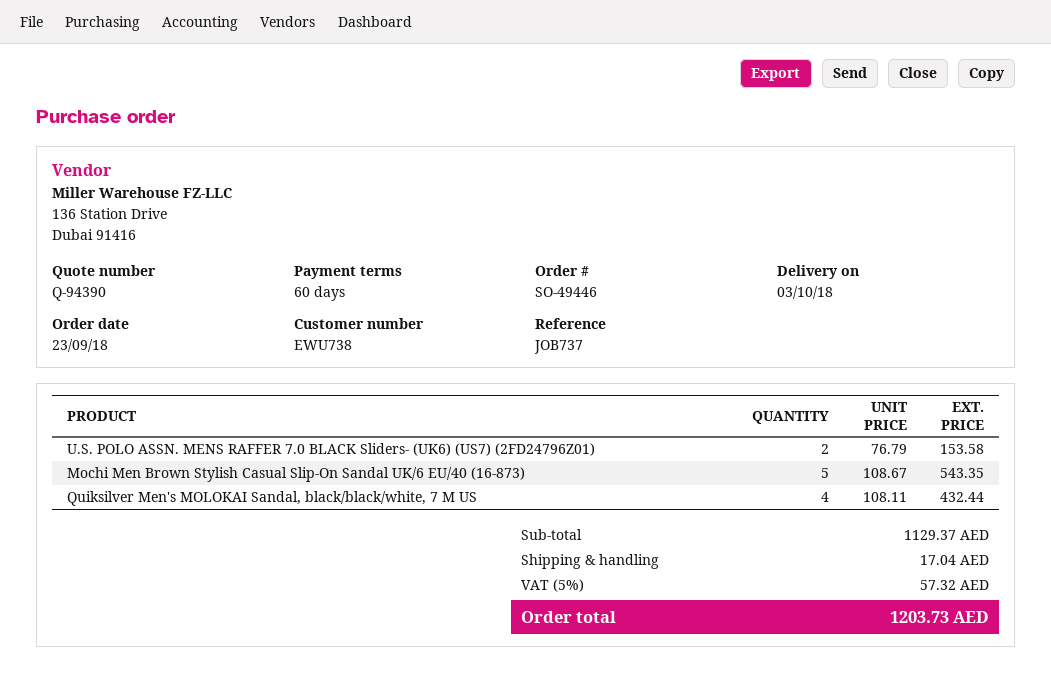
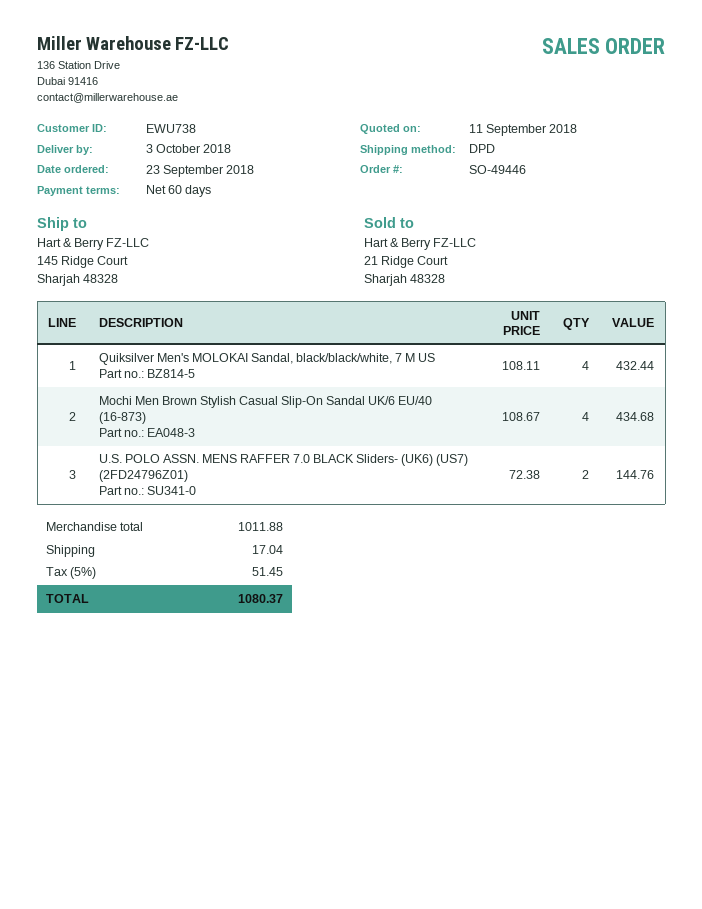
U.S. POLO ASSN. MENS RAFFER 7.0 BLACK Sliders- (UK6) (US7) (2FD24796Z01): 2 x 76.79 = 153.58 -> 2 x 72.38 = 144.76
Mochi Men Brown Stylish Casual Slip-On Sandal UK/6 EU/40 (16-873): 5 x 108.67 = 543.35 -> 4 x 108.67 = 434.68
subtotal: 1129.37 -> 1011.88
tax: 5% = 57.32 -> 5% = 51.45
total: 1203.73 -> 1080.37

